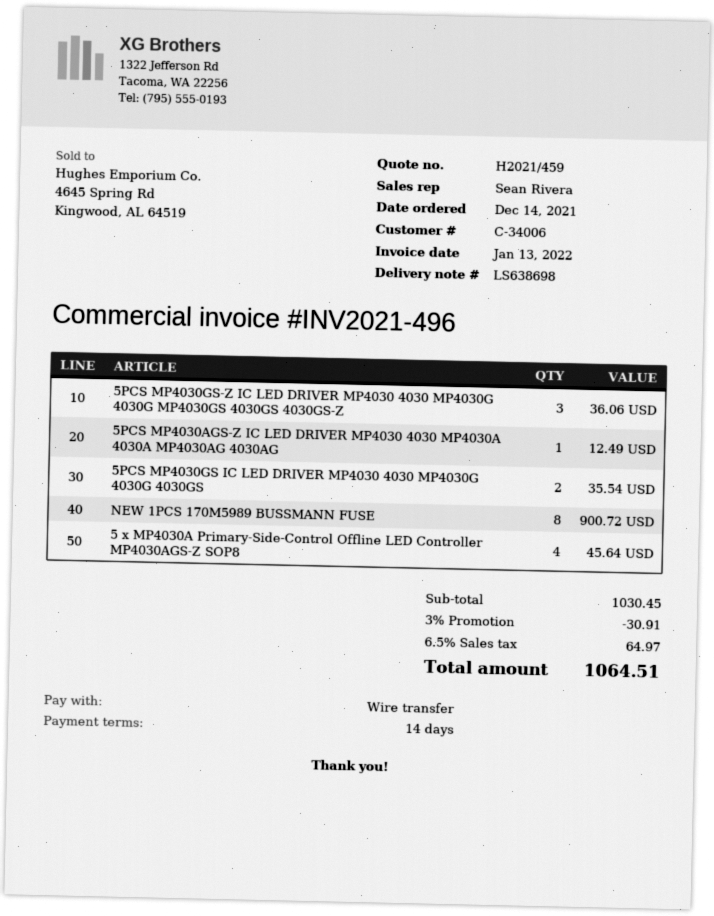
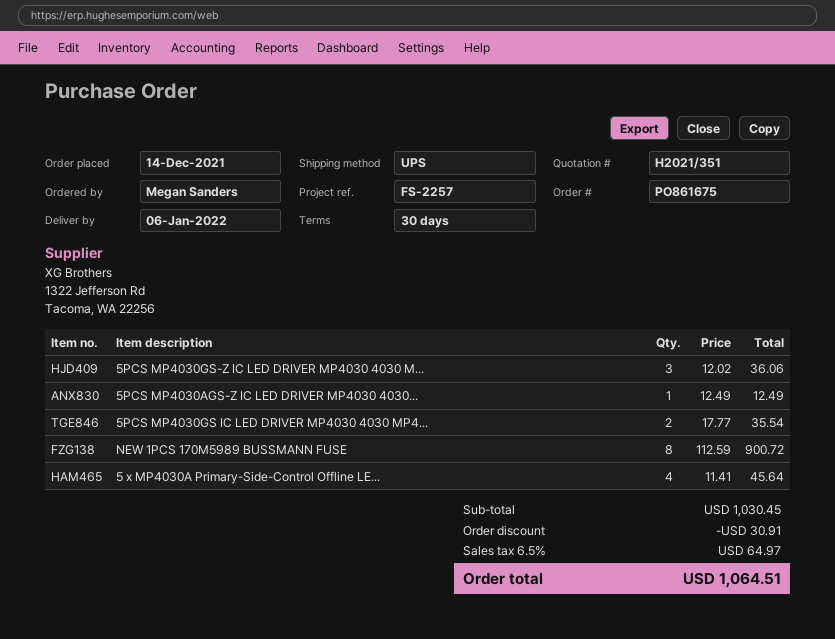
quote number: H2021/459 -> H2021/351
payment terms: 14 days -> 30 days

